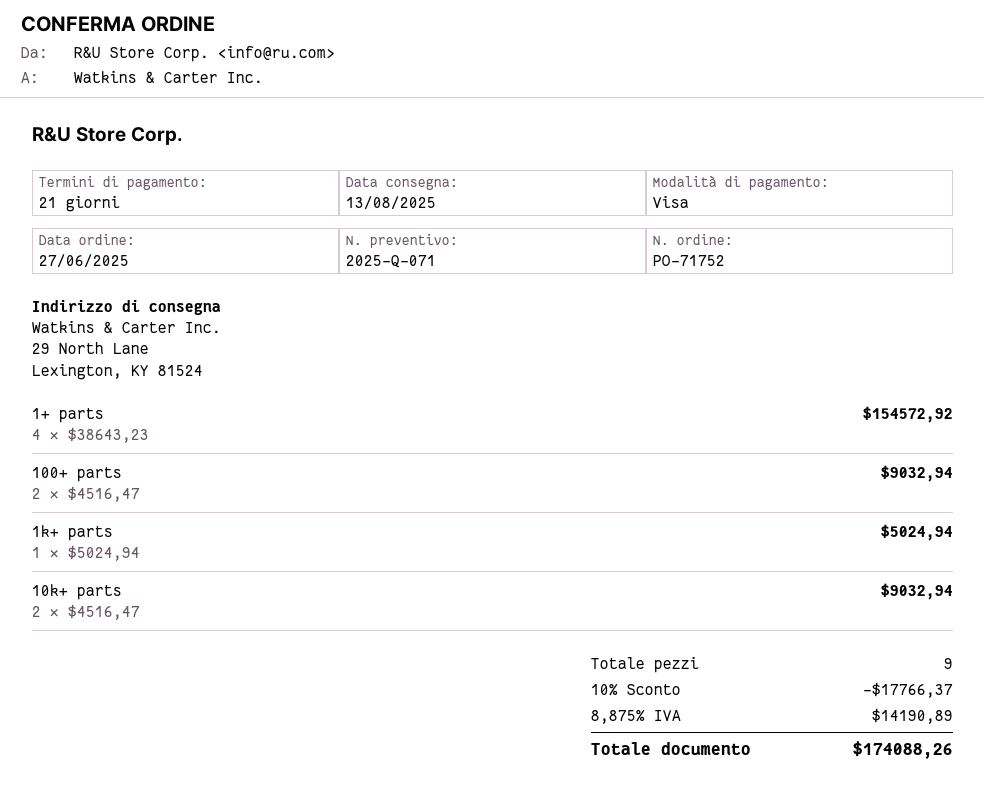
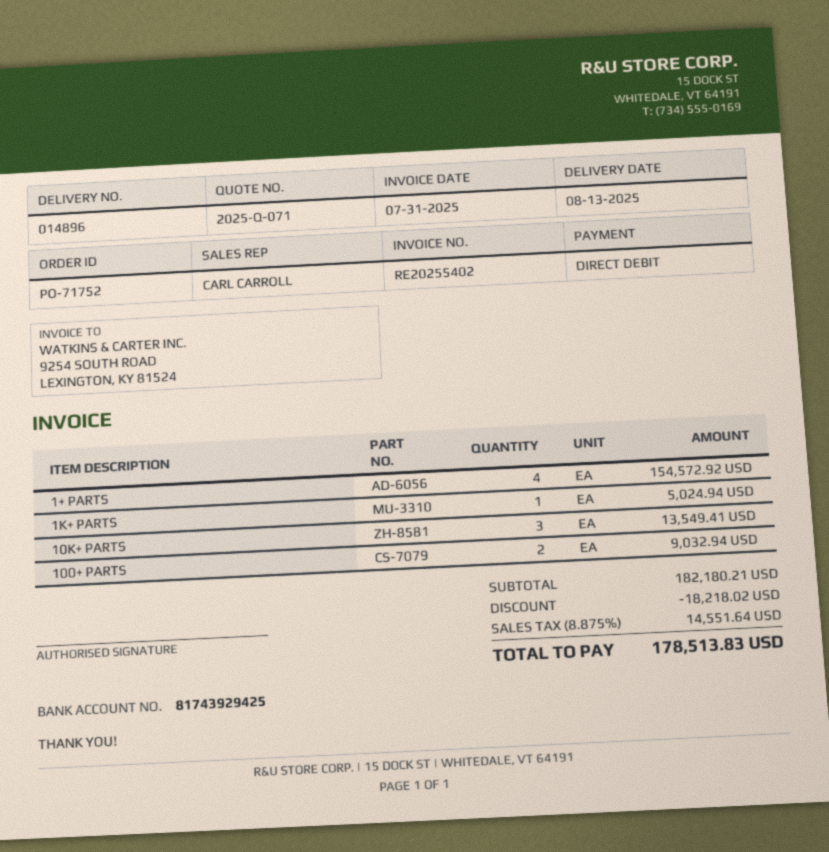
payment method: Visa -> direct debit
10k+ parts: 2 for 9032.94 -> 3 for 13549.41
discount: 17766.37 -> 18218.02
tax: 8.875% = 14190.89 -> 8.875% = 14551.64
total: 174088.26 -> 178513.83

